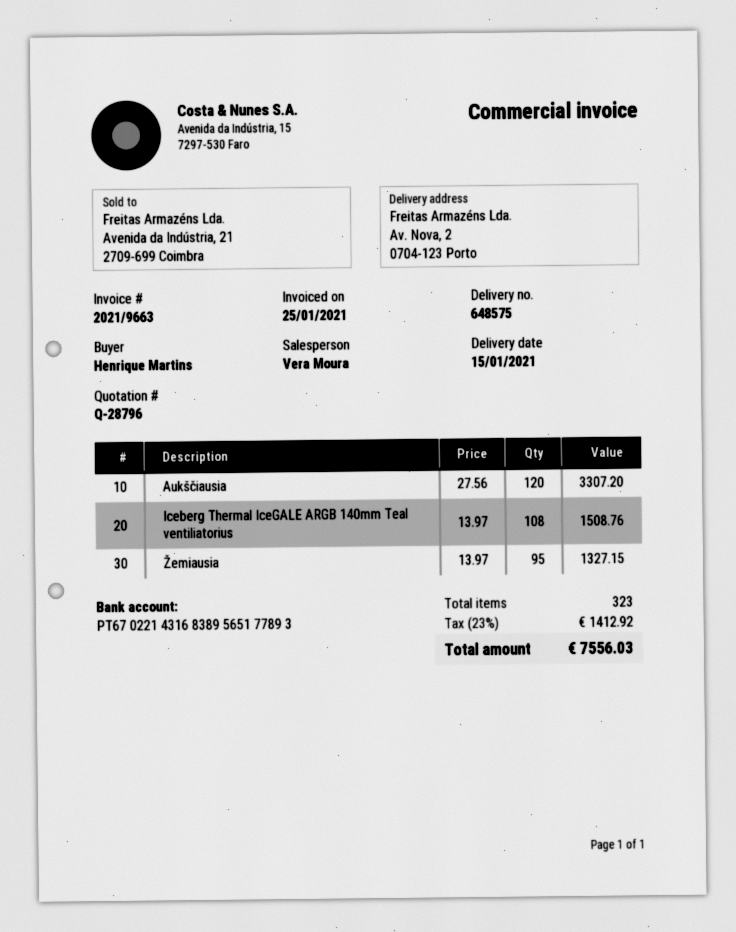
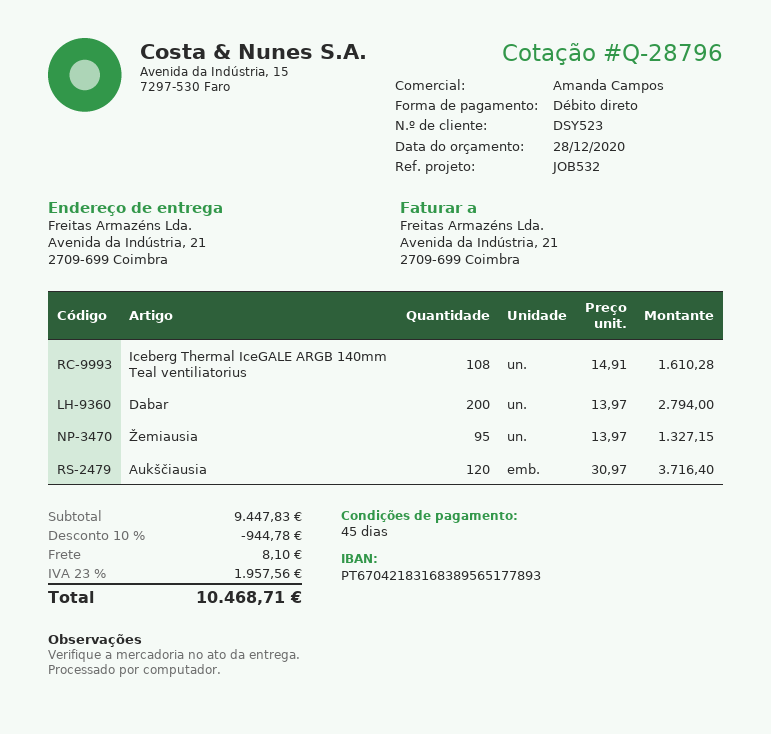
sales rep: Vera Moura -> Amanda Campos
bank account: PT67022143168389565177893 -> PT67042183168389565177893
ship to: Av. Nova, 2, 0704-123 Porto -> Avenida da Indústria, 21, 2709-699 Coimbra
Aukščiausia: 120 x 27.56 = 3307.20 -> 120 x 30.97 = 3716.40
Iceberg Thermal IceGALE ARGB 140mm Teal ventiliatorius: 108 x 13.97 = 1508.76 -> 108 x 14.91 = 1610.28
Dabar: none -> 200 x 13.97 = 2794.00
discount: none -> 10% = 944.78
shipping: none -> 8.10
tax: 23% = 1412.92 -> 23% = 1957.56
total: 7556.03 -> 10468.71

